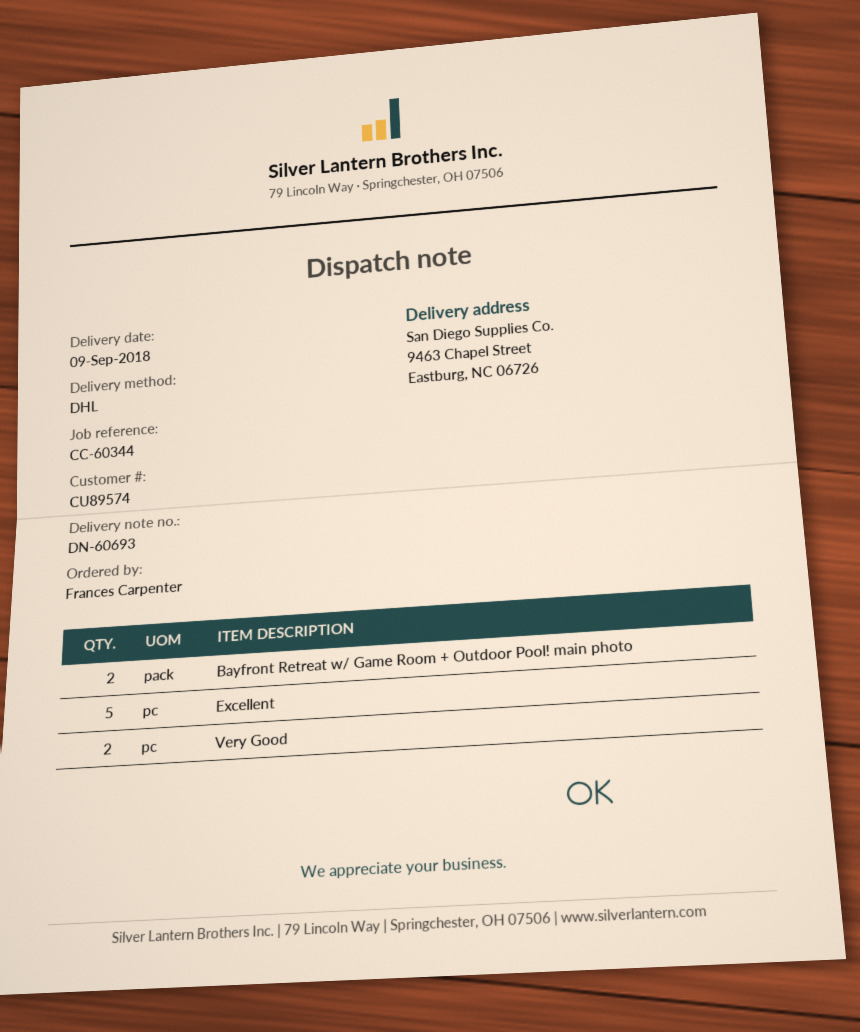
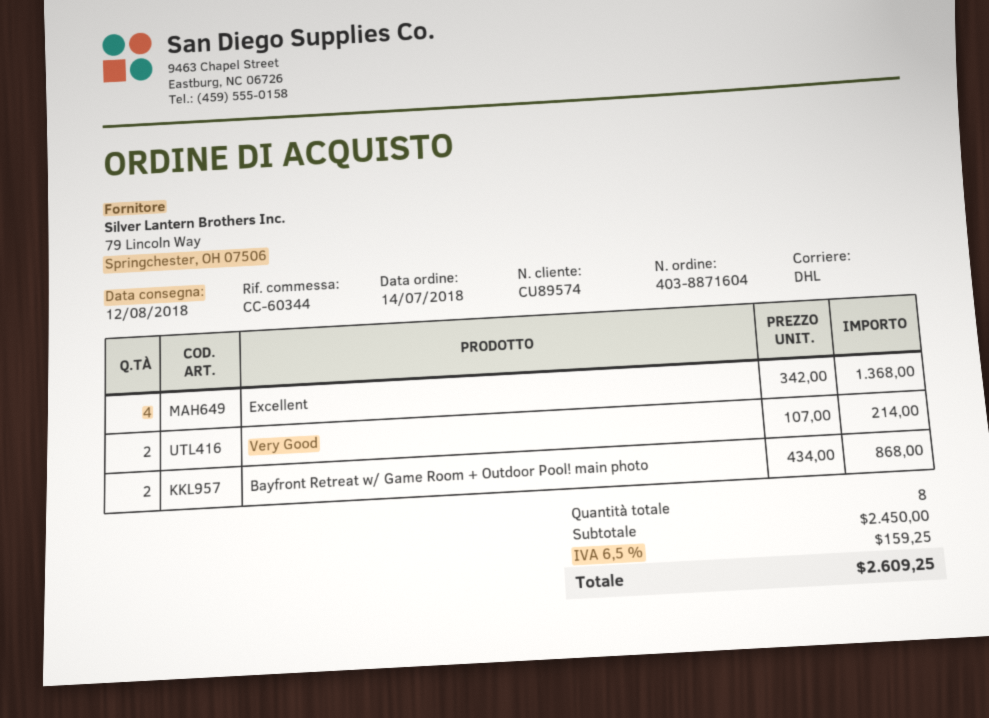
delivery date: 2018-09-09 -> 2018-08-12
Excellent: 5 -> 4

